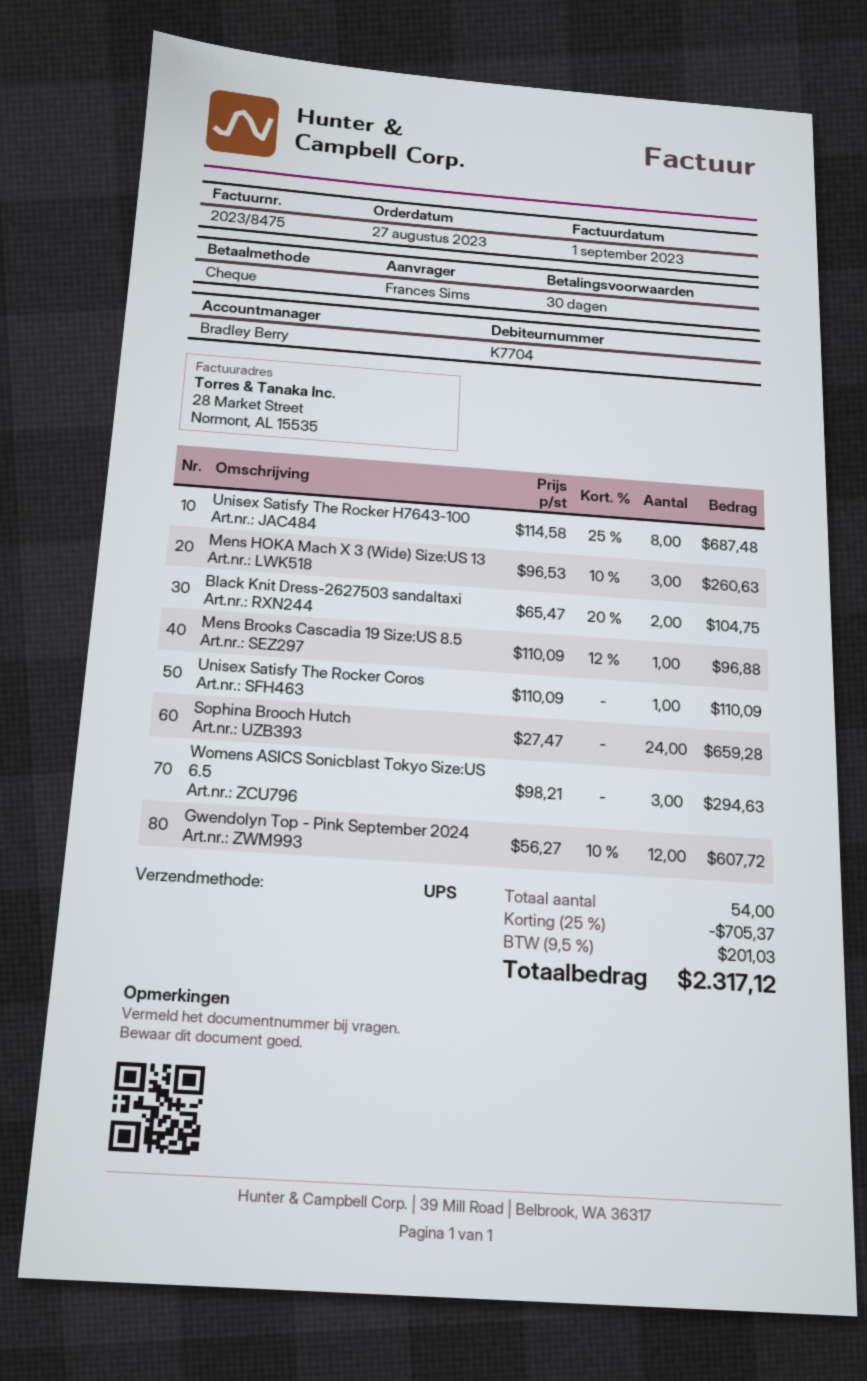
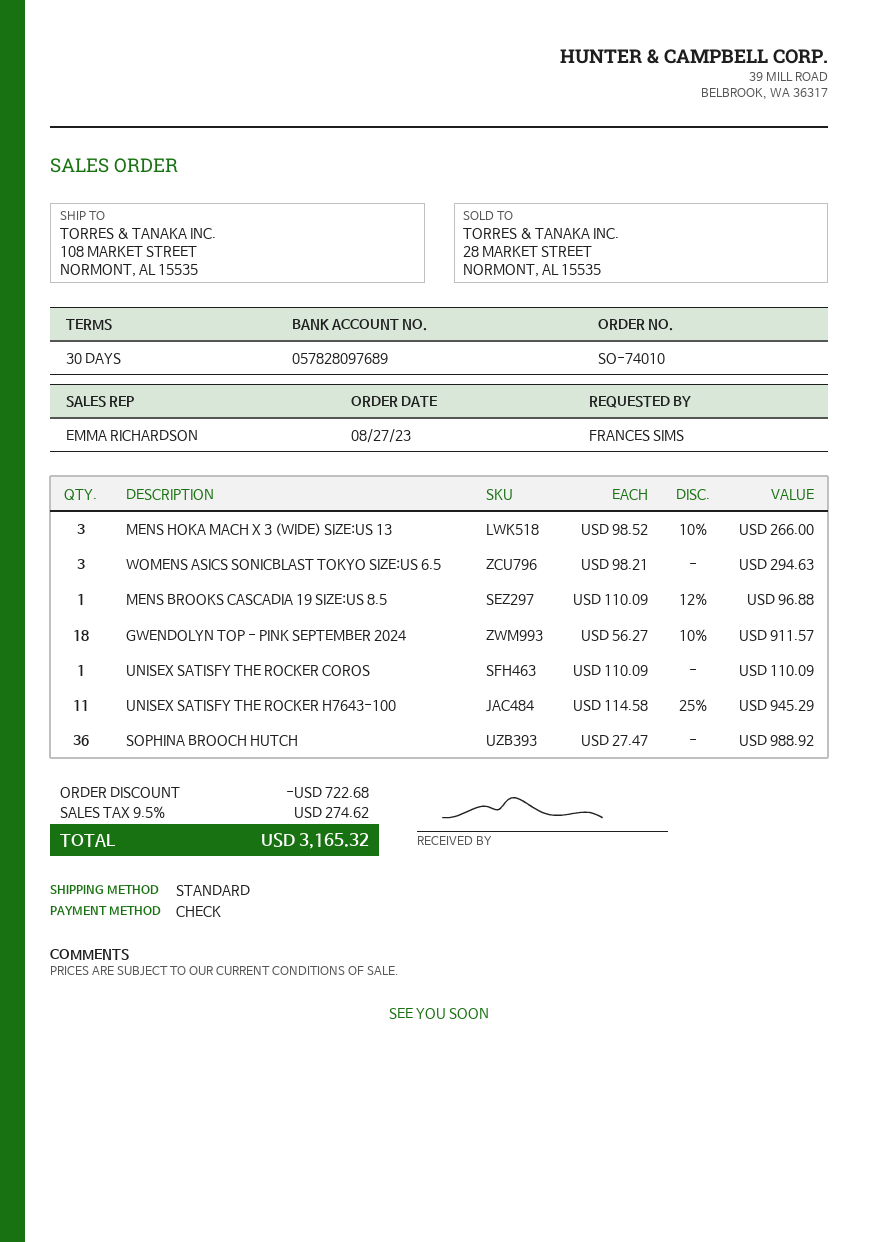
sales rep: Bradley Berry -> EMMA RICHARDSON
shipping method: UPS -> standard
Unisex Satisfy The Rocker H7643-100: 8 x 114.58 - 25% = 687.48 -> 11 x 114.58 - 25% = 945.29
Mens HOKA Mach X 3 (Wide) Size:US 13: 3 x 96.53 - 10% = 260.63 -> 3 x 98.52 - 10% = 266.00
Black Knit Dress-2627503 sandaltaxi: 2 x 65.47 - 20% = 104.75 -> none
Sophina Brooch Hutch: 24 x 27.47 = 659.28 -> 36 x 27.47 = 988.92
Gwendolyn Top - Pink September 2024: 12 x 56.27 - 10% = 607.72 -> 18 x 56.27 - 10% = 911.57
discount: 705.37 -> 722.68
tax: 9.5% = 201.03 -> 9.5% = 274.62
total: 2317.12 -> 3165.32

